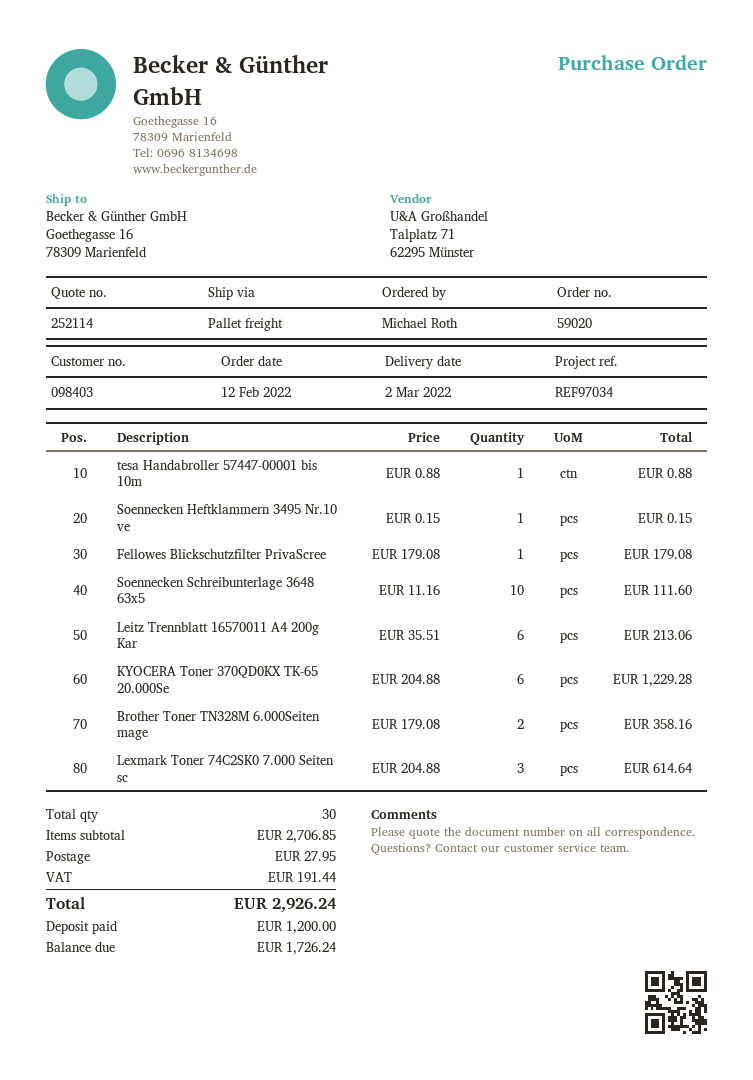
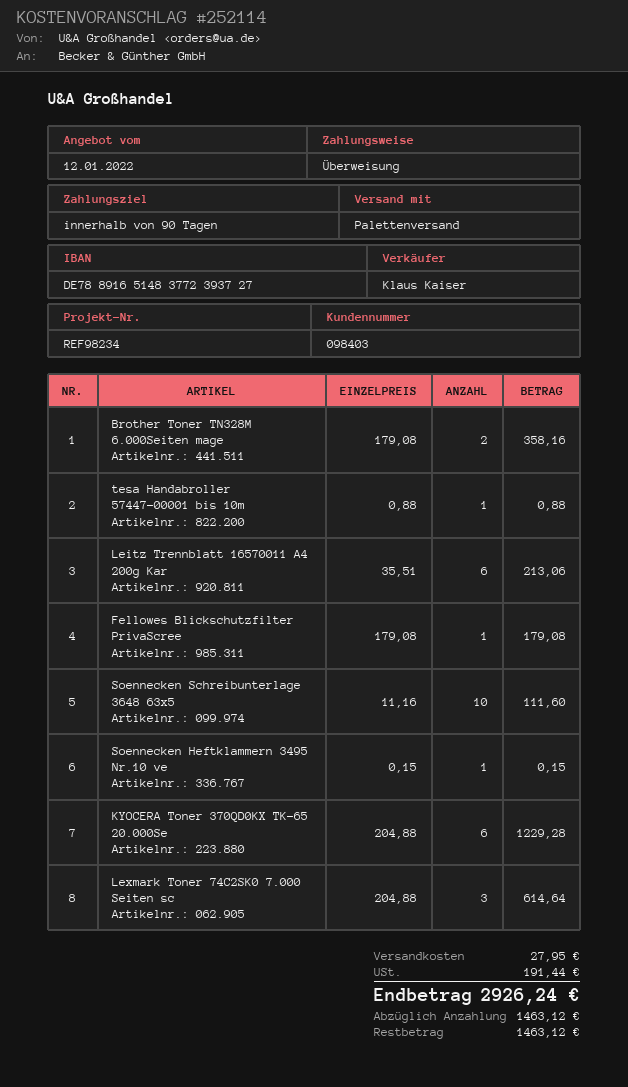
reference: REF97034 -> REF98234
deposit: 1200.00 -> 1463.12
balance: 1726.24 -> 1463.12

